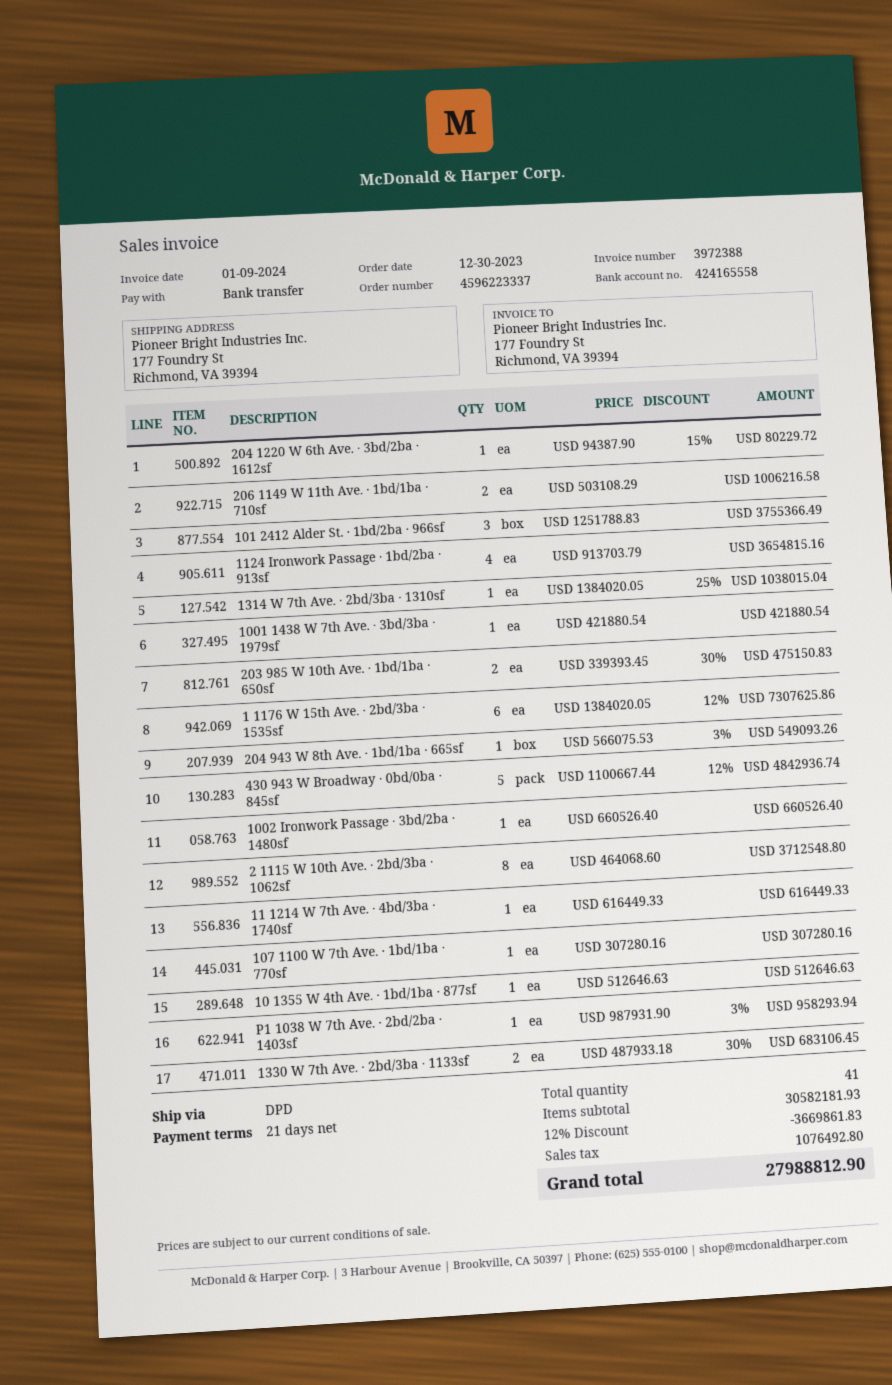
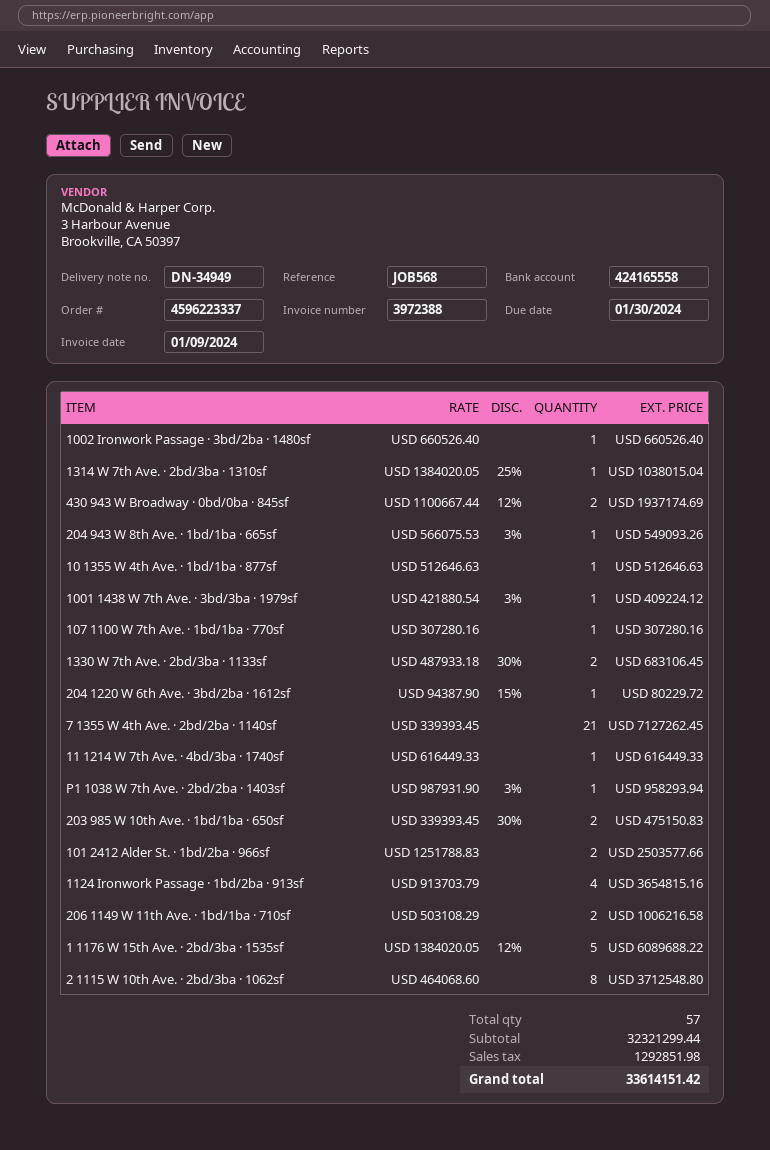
101 2412 Alder St. · 1bd/2ba · 966sf: 3 x 1251788.83 = 3755366.49 -> 2 x 1251788.83 = 2503577.66
1001 1438 W 7th Ave. · 3bd/3ba · 1979sf: 1 x 421880.54 = 421880.54 -> 1 x 421880.54 - 3% = 409224.12
1 1176 W 15th Ave. · 2bd/3ba · 1535sf: 6 x 1384020.05 - 12% = 7307625.86 -> 5 x 1384020.05 - 12% = 6089688.22
430 943 W Broadway · 0bd/0ba · 845sf: 5 x 1100667.44 - 12% = 4842936.74 -> 2 x 1100667.44 - 12% = 1937174.69
7 1355 W 4th Ave. · 2bd/2ba · 1140sf: none -> 21 x 339393.45 = 7127262.45
total quantity: 41 -> 57
subtotal: 30582181.93 -> 32321299.44
discount: 12% = 3669861.83 -> none
tax: 1076492.80 -> 1292851.98
total: 27988812.90 -> 33614151.42

